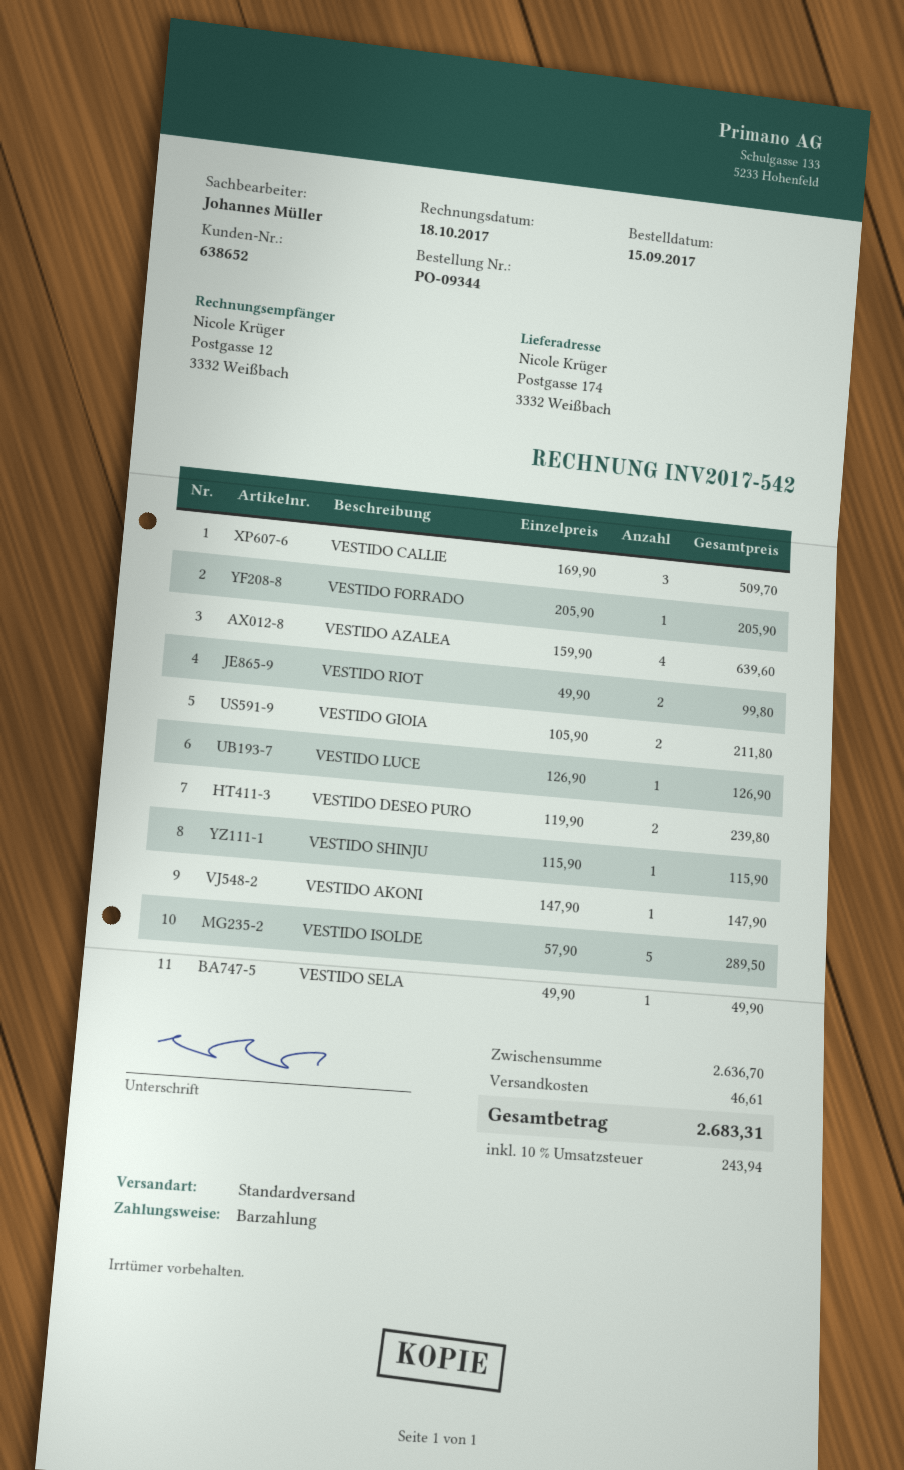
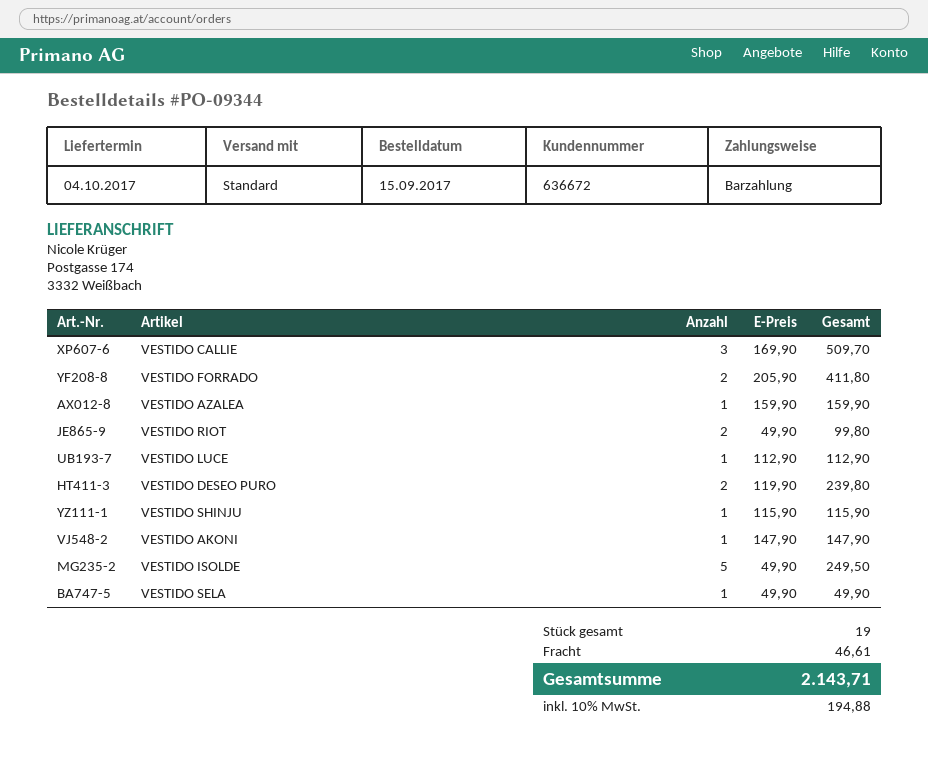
customer number: 638652 -> 636672
VESTIDO FORRADO: 1 x 205.90 = 205.90 -> 2 x 205.90 = 411.80
VESTIDO AZALEA: 4 x 159.90 = 639.60 -> 1 x 159.90 = 159.90
VESTIDO GIOIA: 2 x 105.90 = 211.80 -> none
VESTIDO LUCE: 1 x 126.90 = 126.90 -> 1 x 112.90 = 112.90
VESTIDO ISOLDE: 5 x 57.90 = 289.50 -> 5 x 49.90 = 249.50
tax: 10% = 243.94 -> 10% = 194.88
total: 2683.31 -> 2143.71

